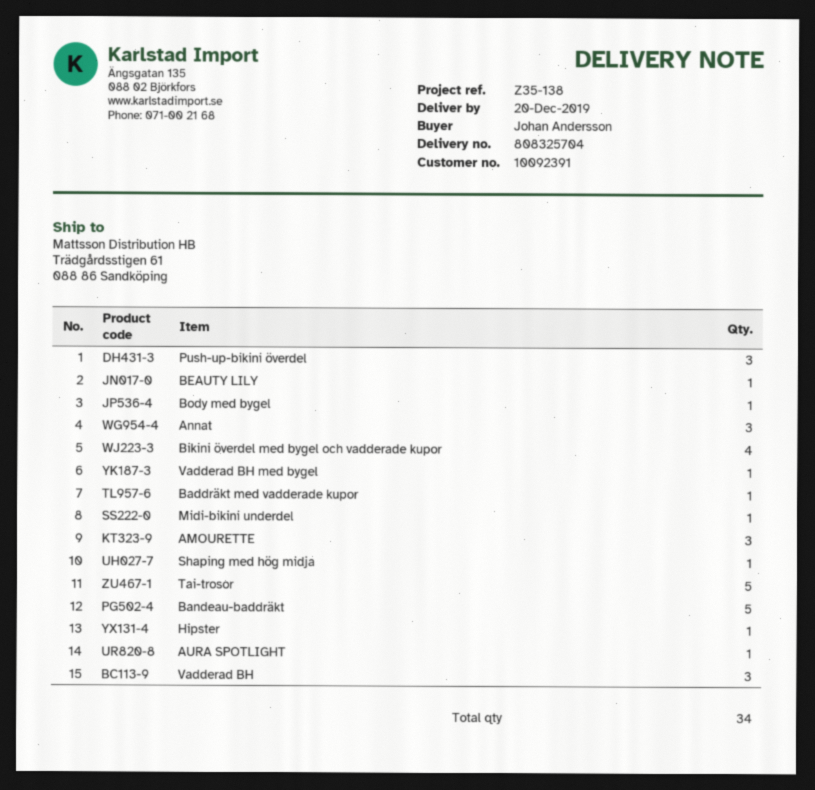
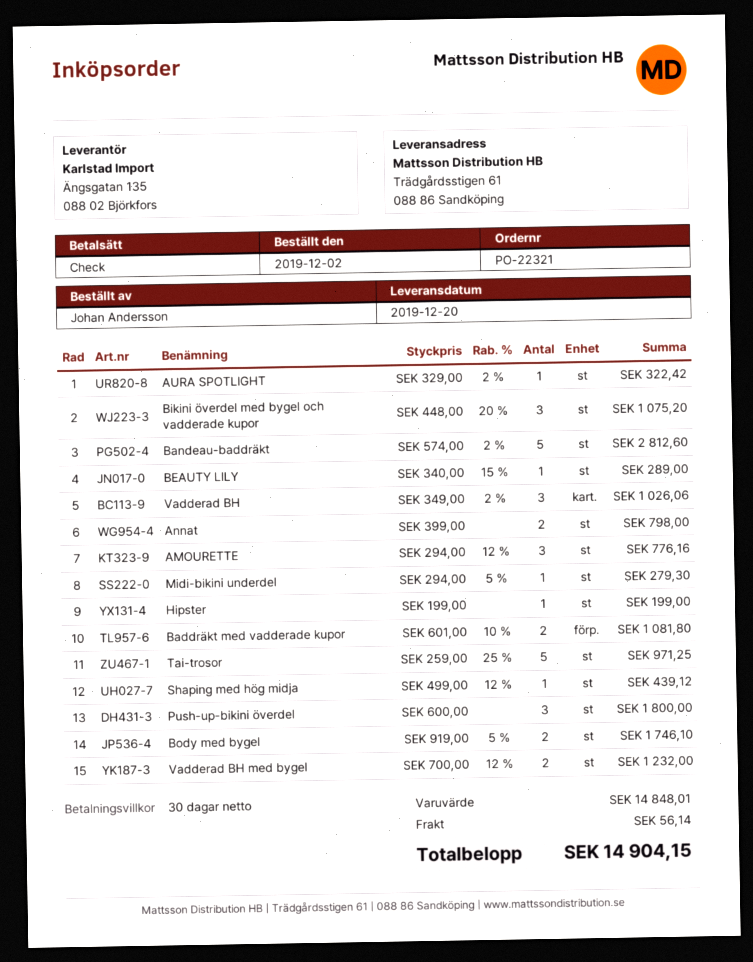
Body med bygel: 1 -> 2
Annat: 3 -> 2
Bikini överdel med bygel och vadderade kupor: 4 -> 3
Vadderad BH med bygel: 1 -> 2
Baddräkt med vadderade kupor: 1 -> 2

